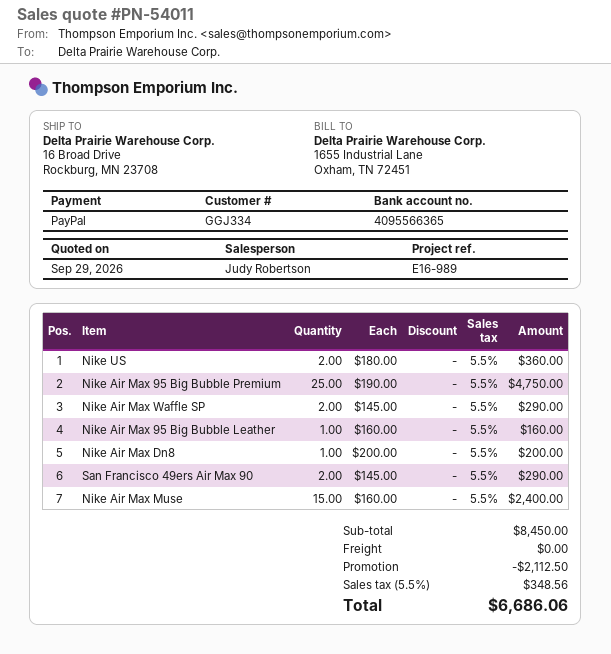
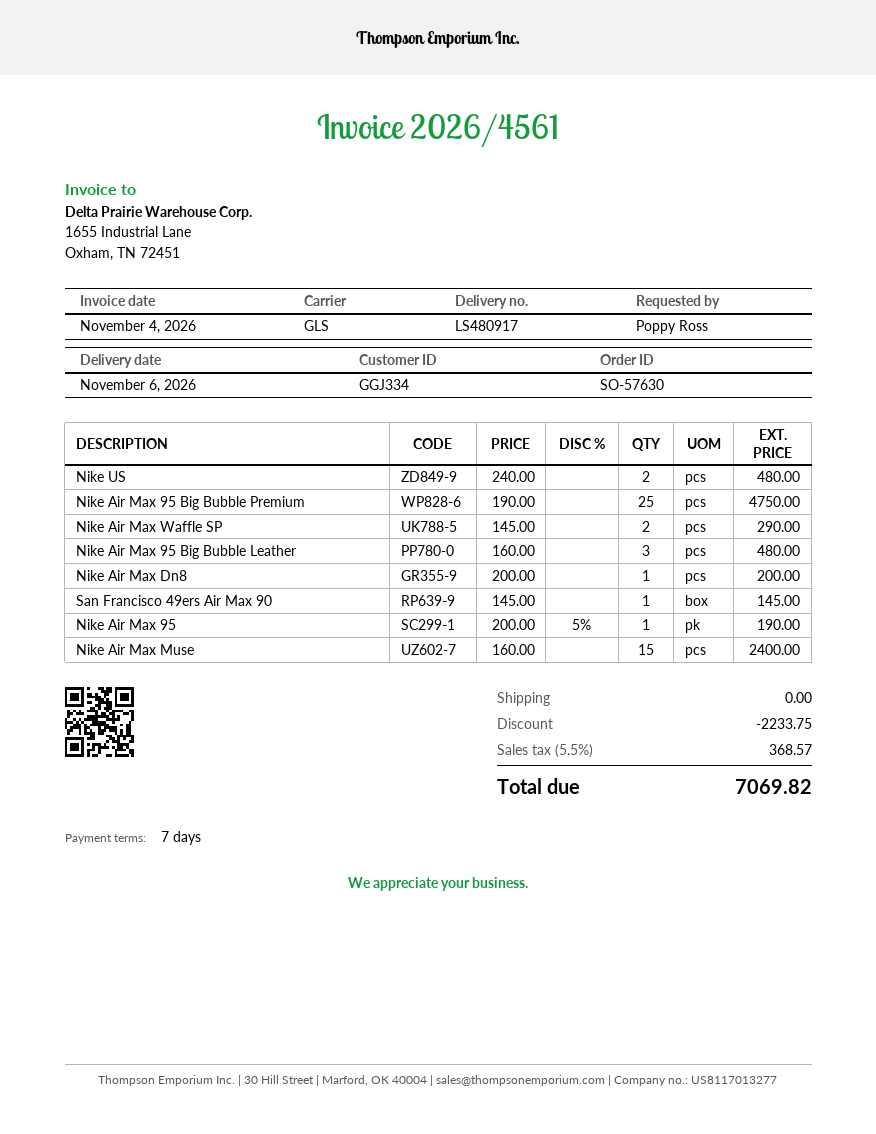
Nike US: 2 x 180.00 = 360.00 -> 2 x 240.00 = 480.00
Nike Air Max 95 Big Bubble Leather: 1 x 160.00 = 160.00 -> 3 x 160.00 = 480.00
San Francisco 49ers Air Max 90: 2 x 145.00 = 290.00 -> 1 x 145.00 = 145.00
Nike Air Max 95: none -> 1 x 200.00 - 5% = 190.00
discount: 2112.50 -> 2233.75
tax: 5.5% = 348.56 -> 5.5% = 368.57
total: 6686.06 -> 7069.82

